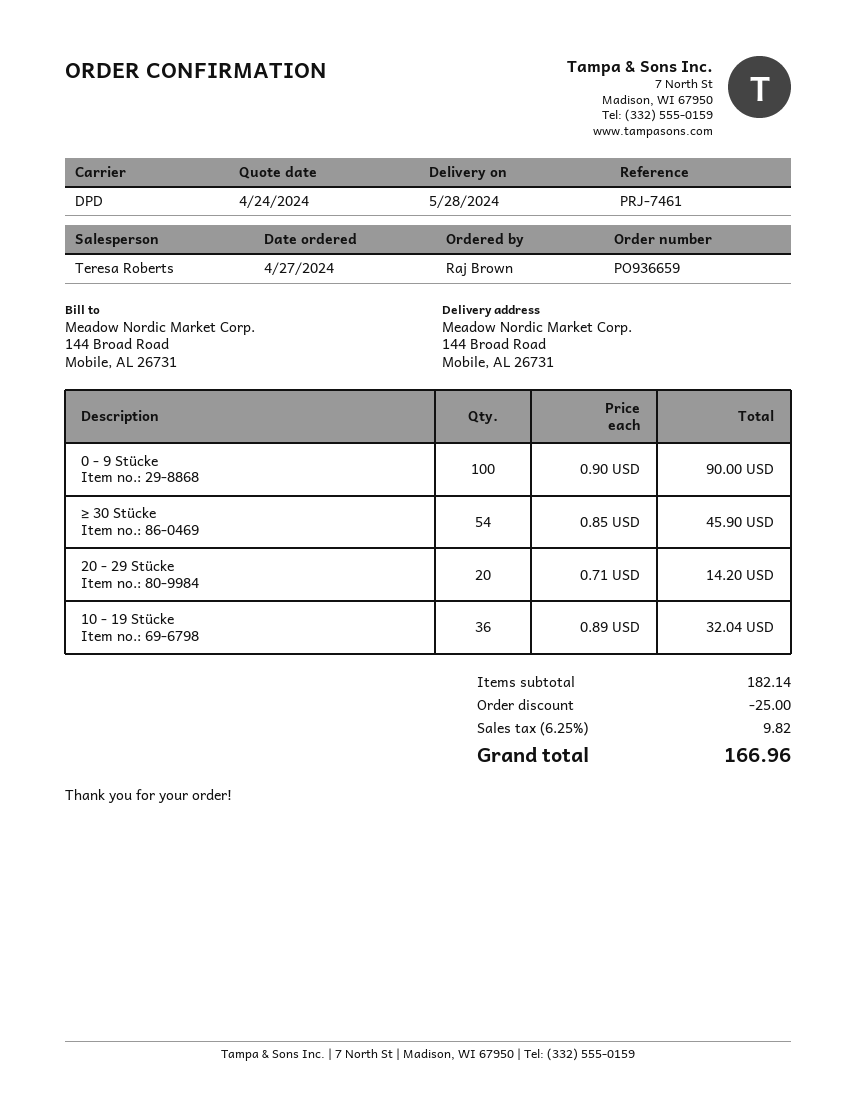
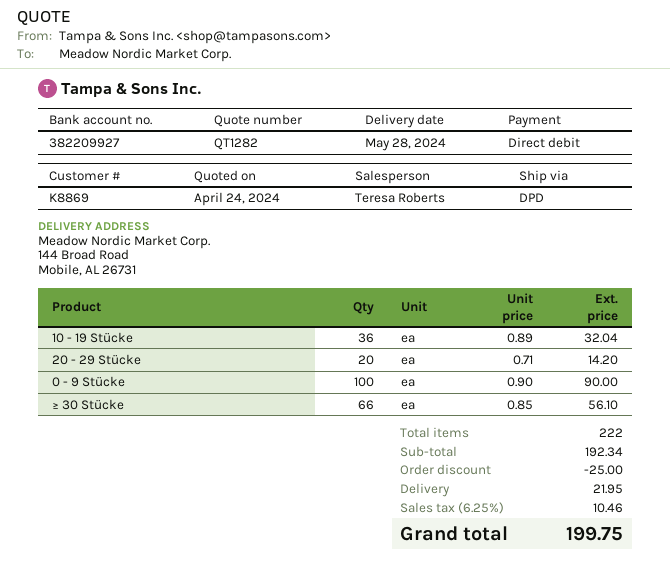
≥ 30 Stücke: 54 x 0.85 = 45.90 -> 66 x 0.85 = 56.10
subtotal: 182.14 -> 192.34
shipping: none -> 21.95
tax: 6.25% = 9.82 -> 6.25% = 10.46
total: 166.96 -> 199.75

